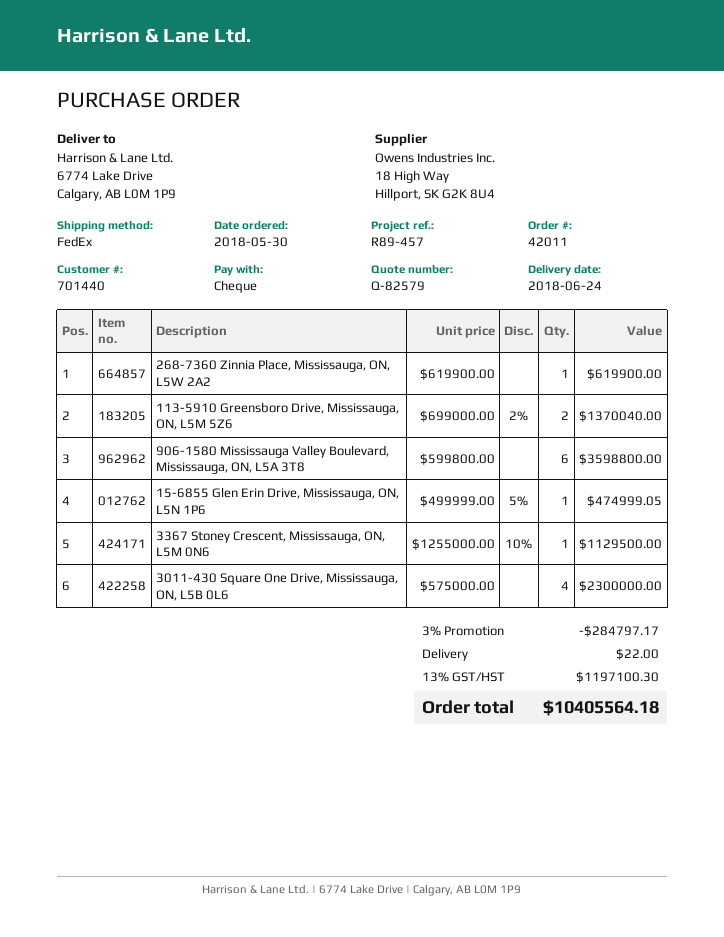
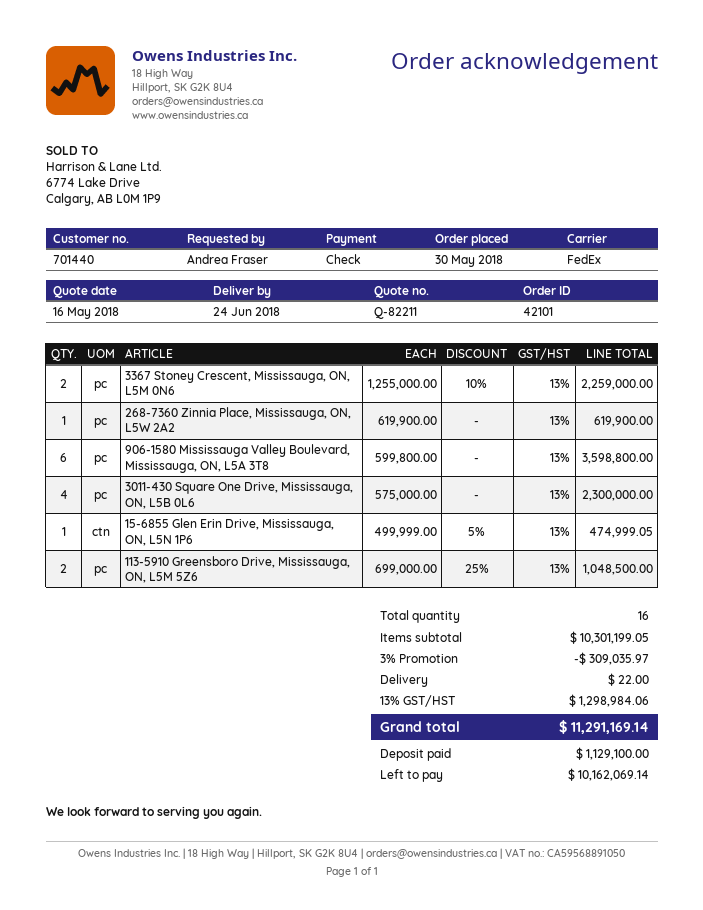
quote number: Q-82579 -> Q-82211
order number: 42011 -> 42101
113-5910 Greensboro Drive, Mississauga, ON, L5M 5Z6: 2 x 699000.00 - 2% = 1370040.00 -> 2 x 699000.00 - 25% = 1048500.00
3367 Stoney Crescent, Mississauga, ON, L5M 0N6: 1 x 1255000.00 - 10% = 1129500.00 -> 2 x 1255000.00 - 10% = 2259000.00
discount: 3% = 284797.17 -> 3% = 309035.97
tax: 13% = 1197100.30 -> 13% = 1298984.06
total: 10405564.18 -> 11291169.14

